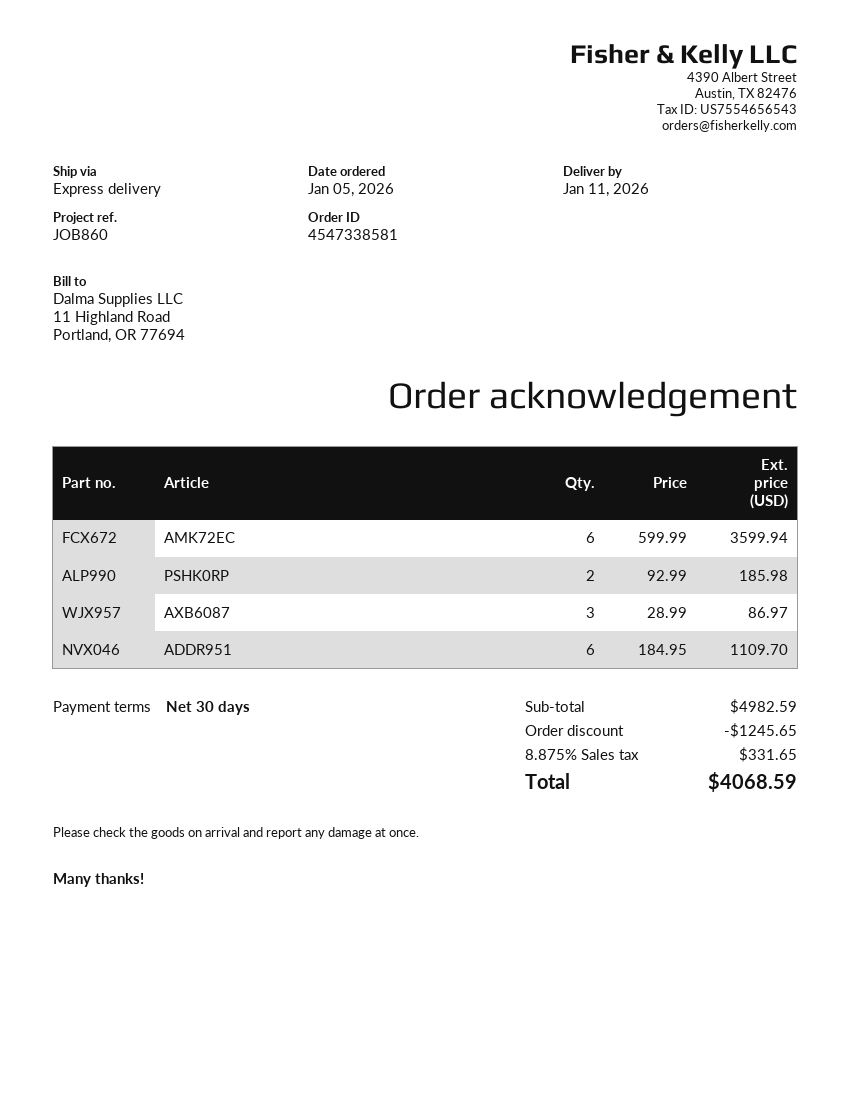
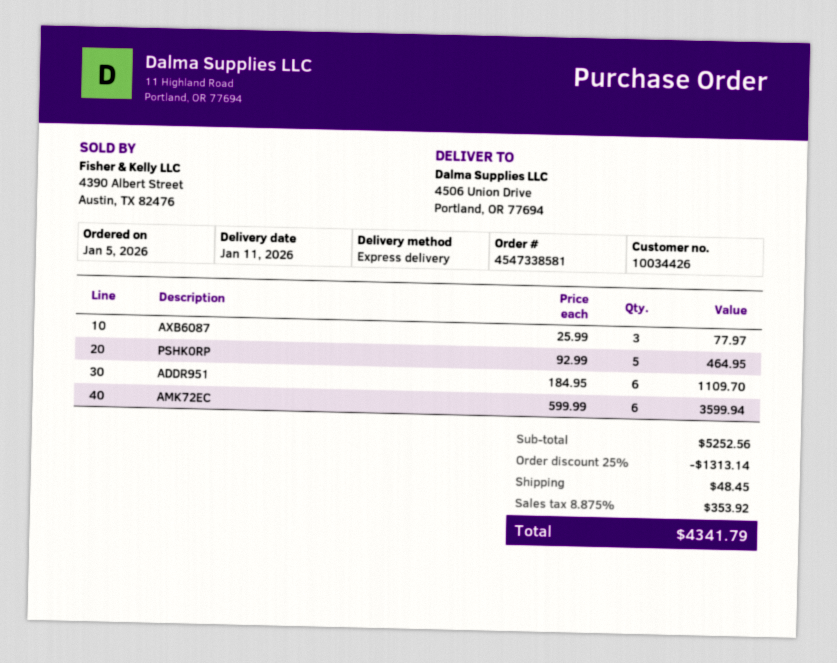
PSHK0RP: 2 x 92.99 = 185.98 -> 5 x 92.99 = 464.95
AXB6087: 3 x 28.99 = 86.97 -> 3 x 25.99 = 77.97
subtotal: 4982.59 -> 5252.56
discount: 1245.65 -> 1313.14
shipping: none -> 48.45
tax: 8.875% = 331.65 -> 8.875% = 353.92
total: 4068.59 -> 4341.79

